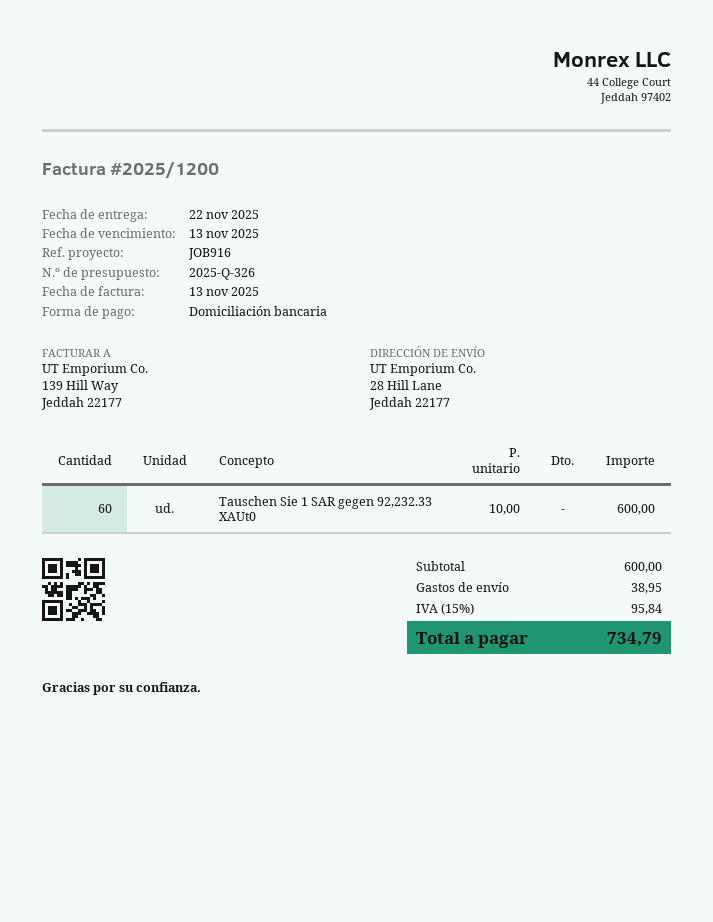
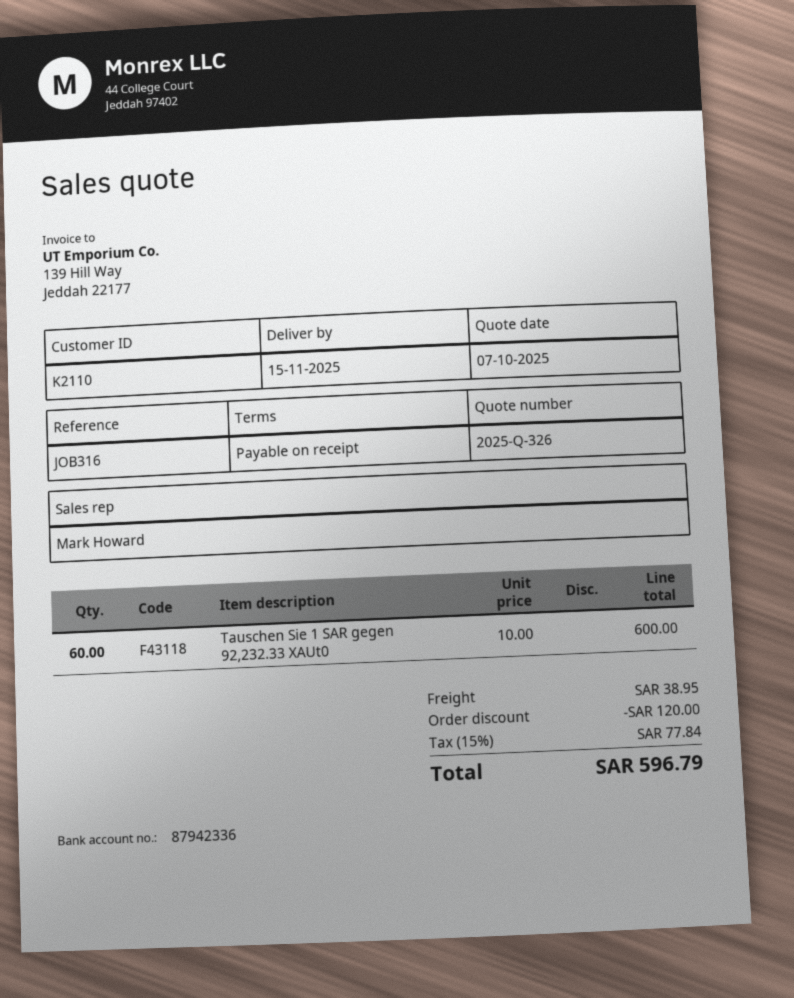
delivery date: 2025-11-22 -> 2025-11-15
reference: JOB916 -> JOB316
discount: none -> 120.00
tax: 15% = 95.84 -> 15% = 77.84
total: 734.79 -> 596.79

